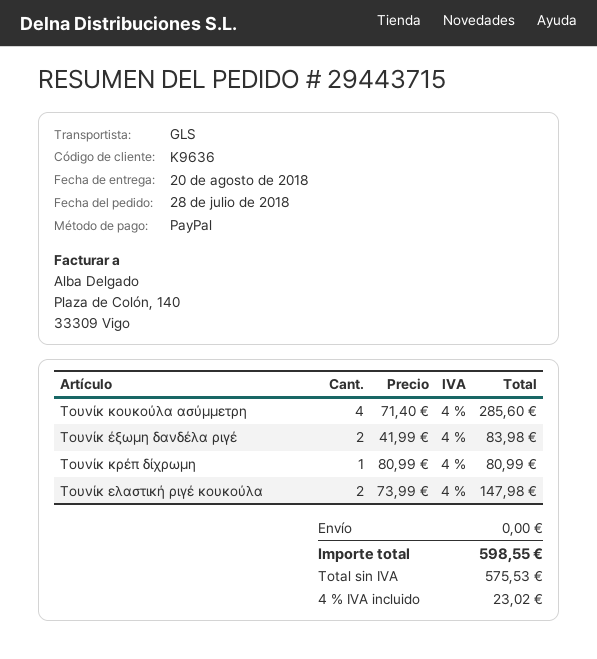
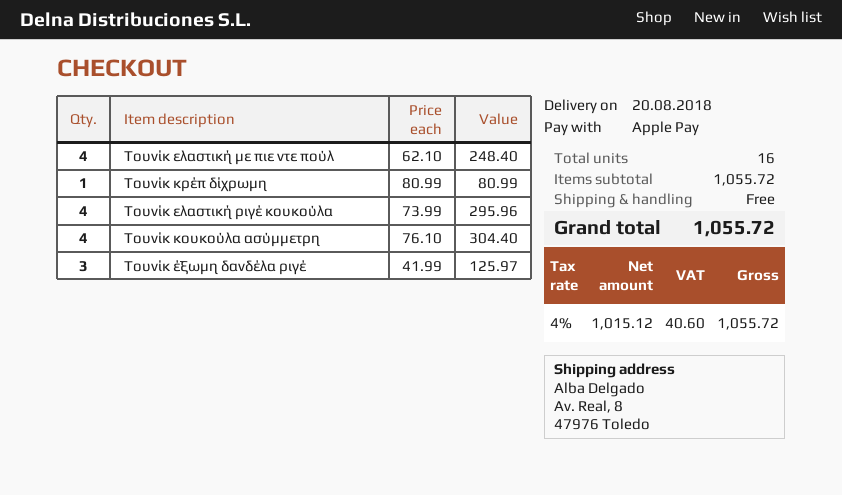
payment method: PayPal -> Apple Pay
Τουνίκ κουκούλα ασύμμετρη: 4 x 71.40 = 285.60 -> 4 x 76.10 = 304.40
Τουνίκ έξωμη δανδέλα ριγέ: 2 x 41.99 = 83.98 -> 3 x 41.99 = 125.97
Τουνίκ ελαστική ριγέ κουκούλα: 2 x 73.99 = 147.98 -> 4 x 73.99 = 295.96
Τουνίκ ελαστική με πιε ντε πούλ: none -> 4 x 62.10 = 248.40
net: 575.53 -> 1015.12
tax: 4% = 23.02 -> 4% = 40.60
total: 598.55 -> 1055.72

